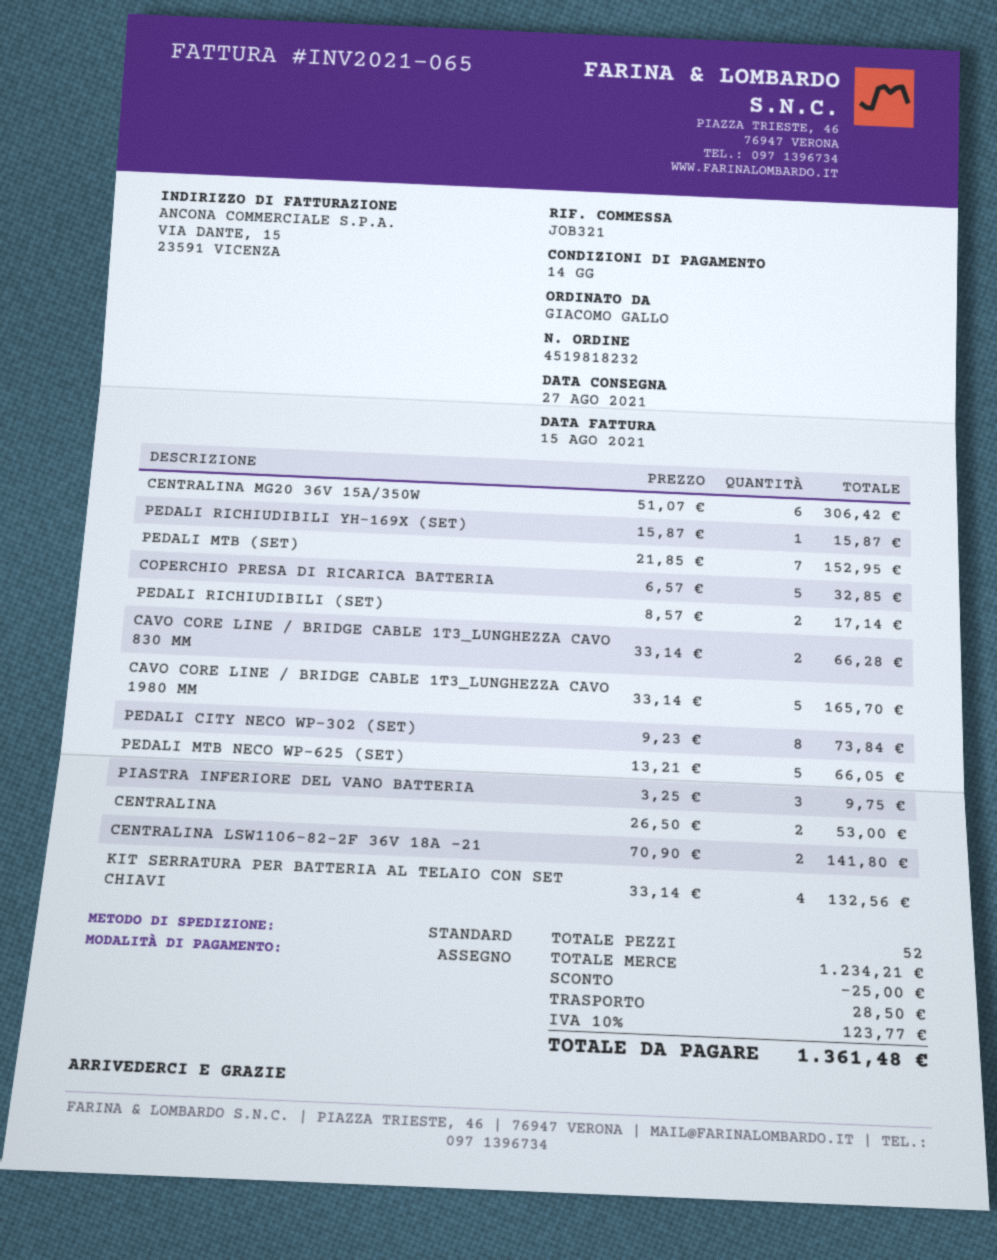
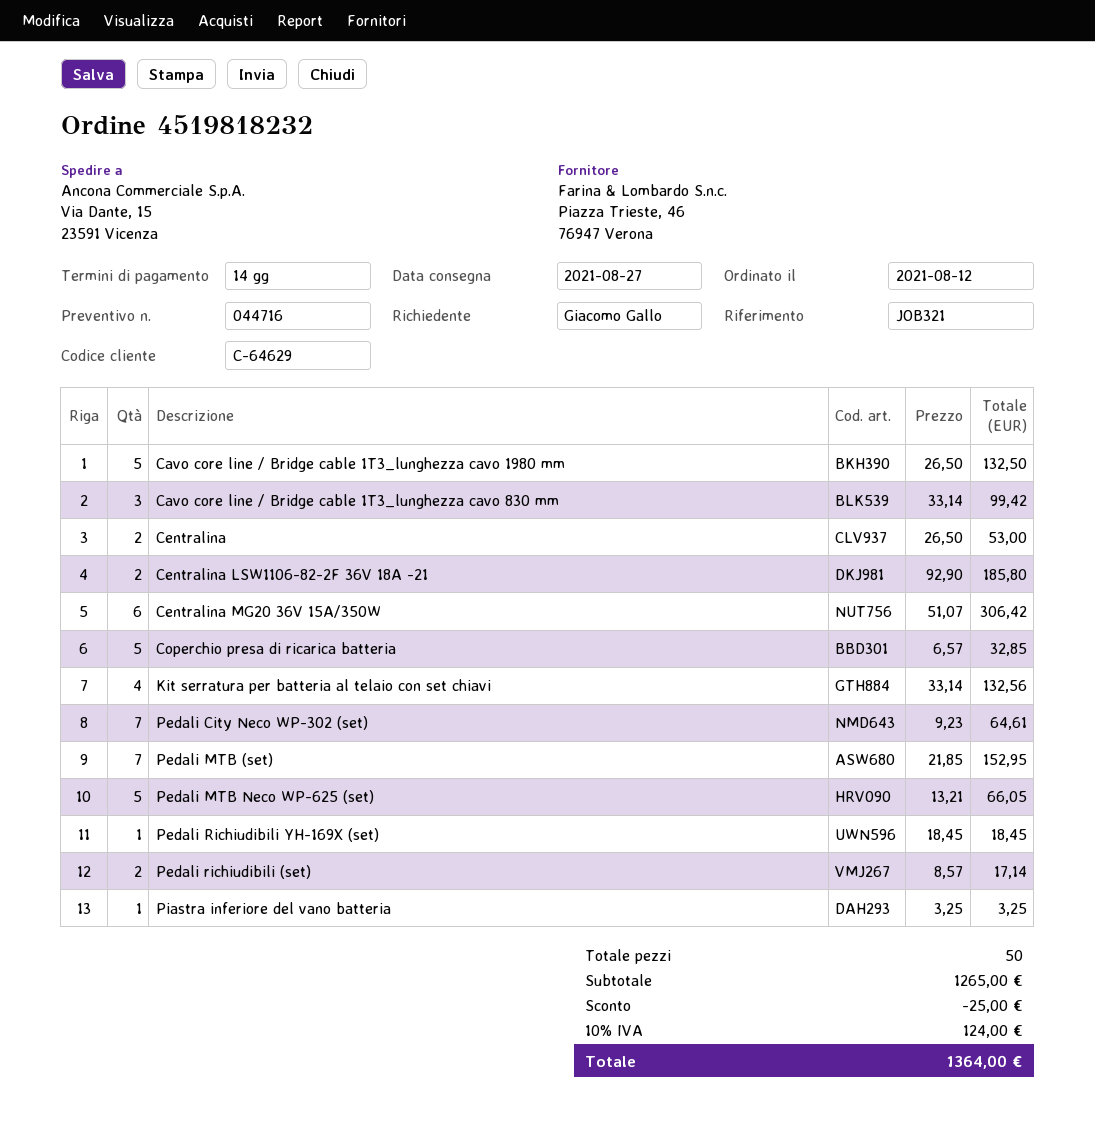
PEDALI RICHIUDIBILI YH-169X (SET): 1 x 15.87 = 15.87 -> 1 x 18.45 = 18.45
CAVO CORE LINE / BRIDGE CABLE 1T3_LUNGHEZZA CAVO 830 MM: 2 x 33.14 = 66.28 -> 3 x 33.14 = 99.42
CAVO CORE LINE / BRIDGE CABLE 1T3_LUNGHEZZA CAVO 1980 MM: 5 x 33.14 = 165.70 -> 5 x 26.50 = 132.50
PEDALI CITY NECO WP-302 (SET): 8 x 9.23 = 73.84 -> 7 x 9.23 = 64.61
PIASTRA INFERIORE DEL VANO BATTERIA: 3 x 3.25 = 9.75 -> 1 x 3.25 = 3.25
CENTRALINA LSW1106-82-2F 36V 18A -21: 2 x 70.90 = 141.80 -> 2 x 92.90 = 185.80
total quantity: 52 -> 50
subtotal: 1234.21 -> 1265.00
shipping: 28.50 -> none
tax: 10% = 123.77 -> 10% = 124.00
total: 1361.48 -> 1364.00

